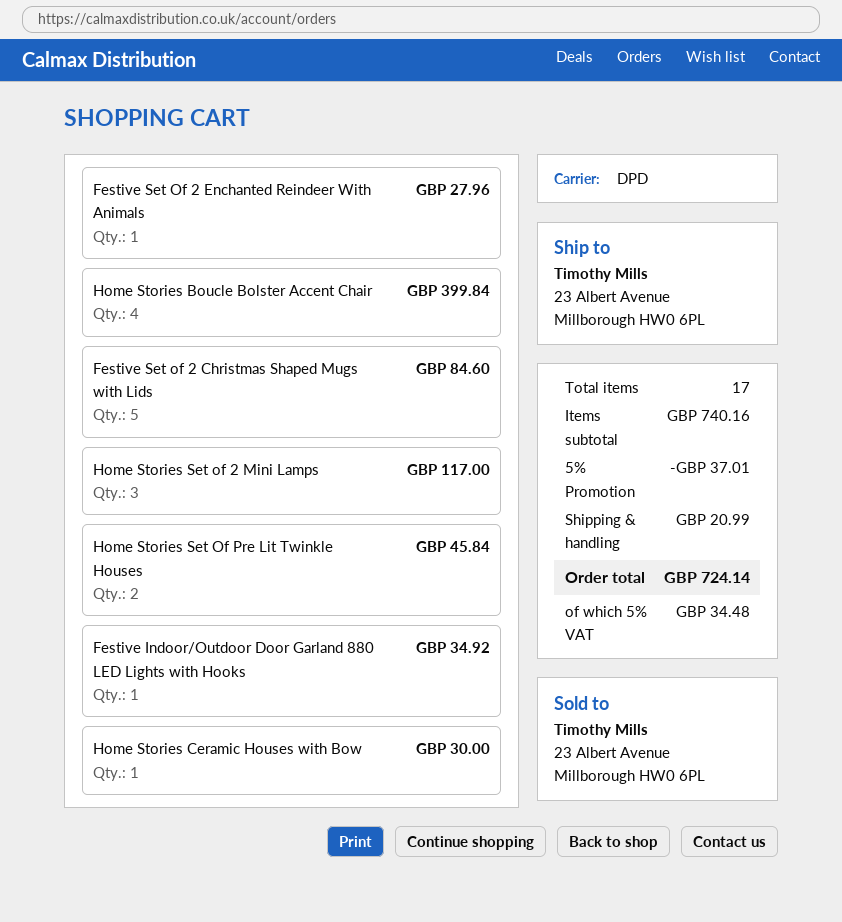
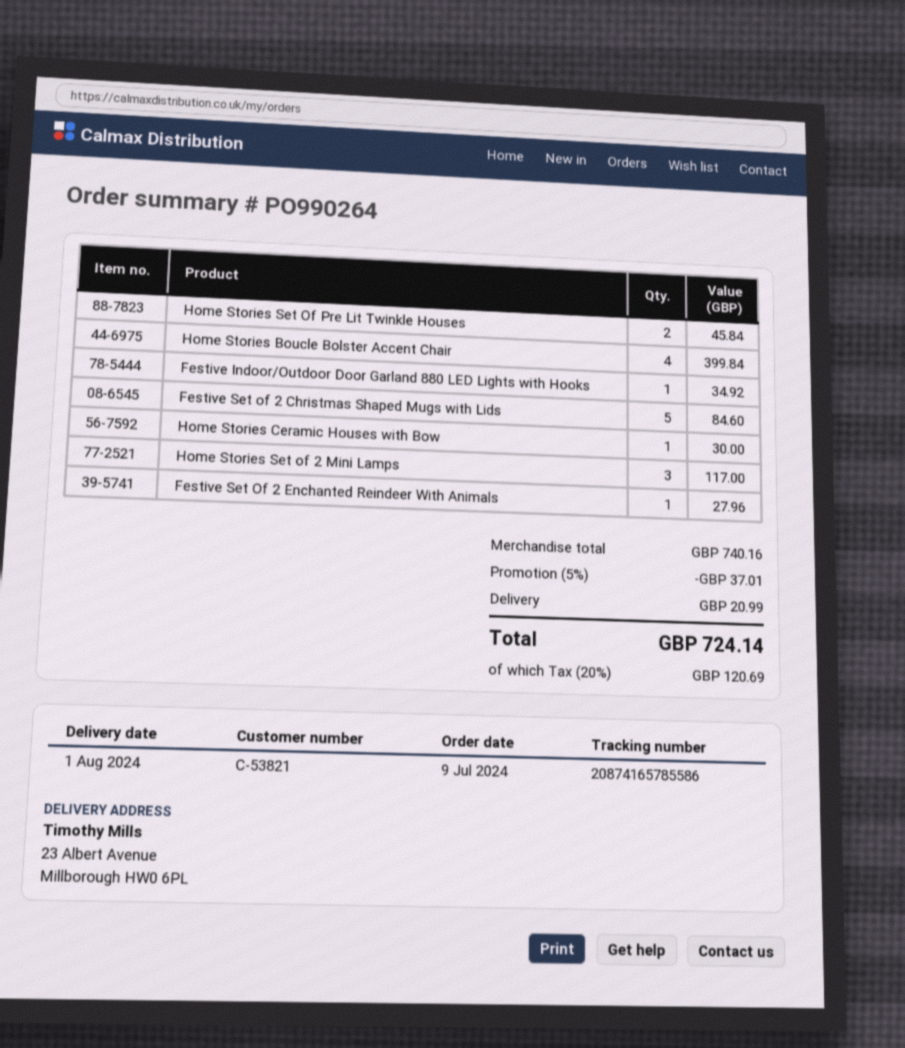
tax: 5% = 34.48 -> 20% = 120.69

